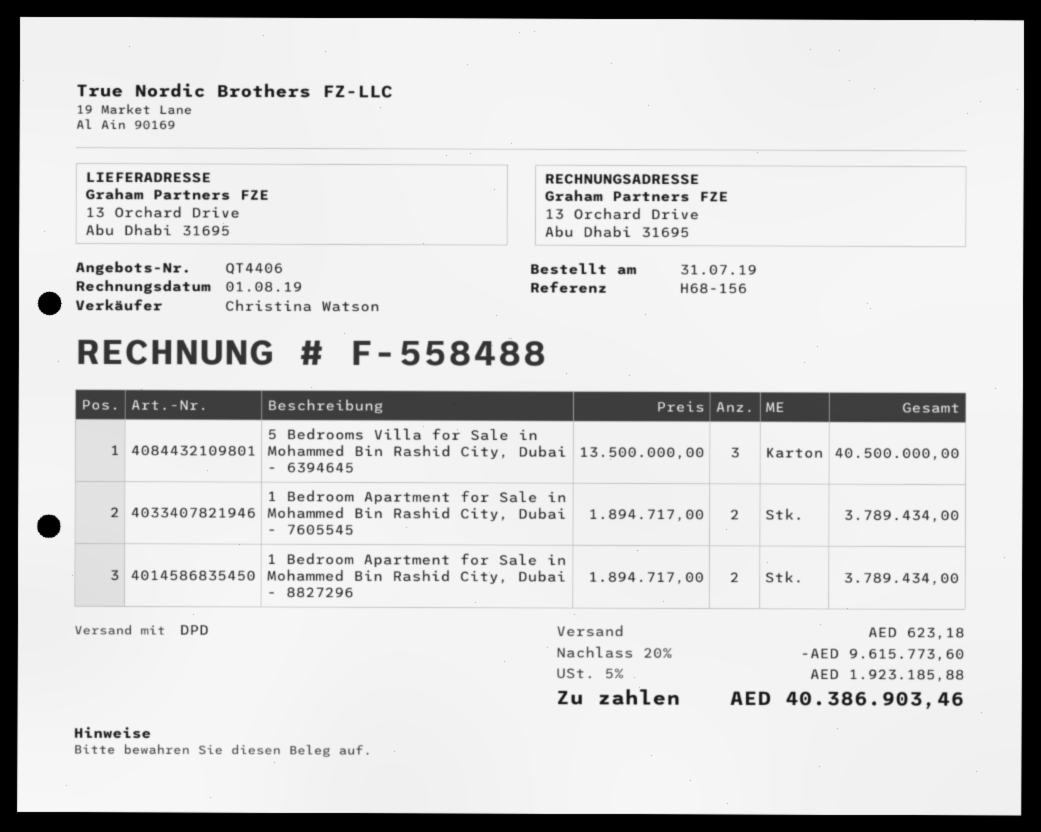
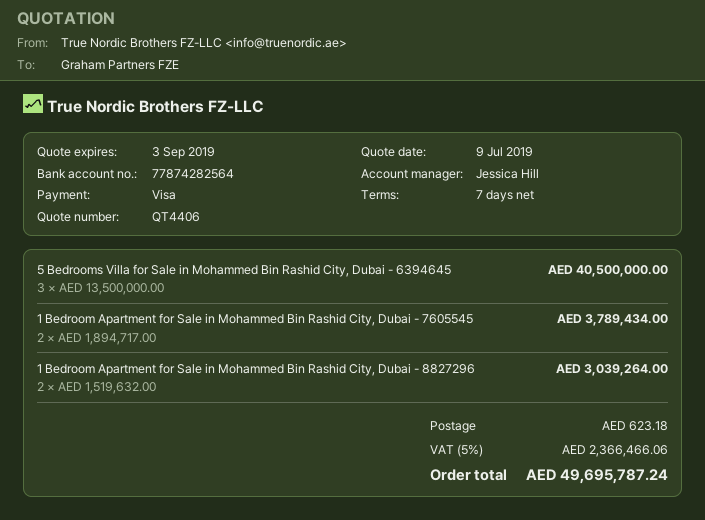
sales rep: Christina Watson -> Jessica Hill
1 Bedroom Apartment for Sale in Mohammed Bin Rashid City, Dubai - 8827296: 2 x 1894717.00 = 3789434.00 -> 2 x 1519632.00 = 3039264.00
discount: 20% = 9615773.60 -> none
tax: 5% = 1923185.88 -> 5% = 2366466.06
total: 40386903.46 -> 49695787.24

